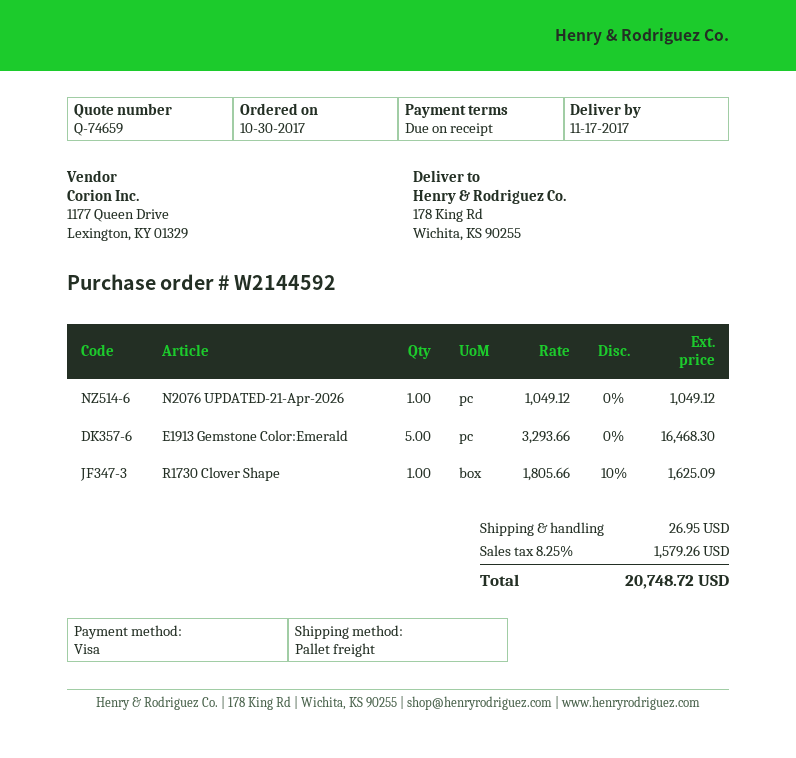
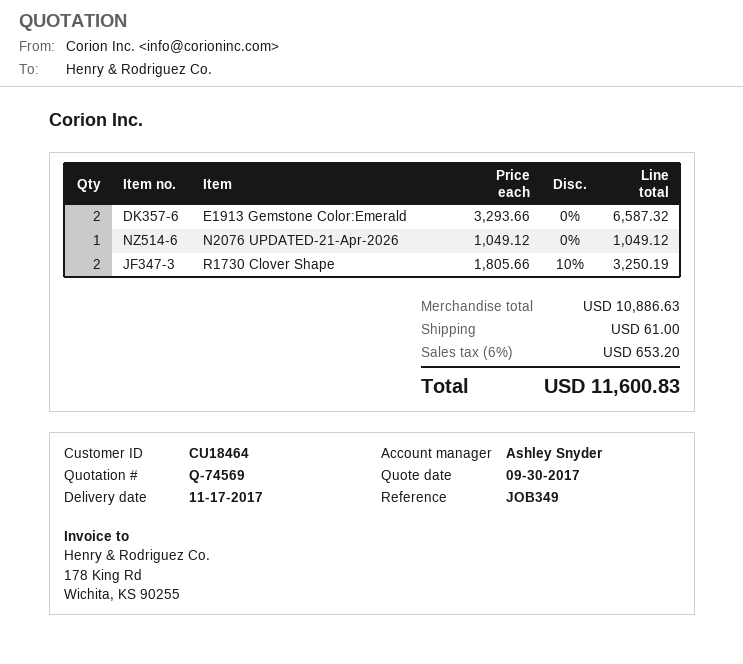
quote number: Q-74659 -> Q-74569
E1913 Gemstone Color:Emerald: 5 x 3293.66 = 16468.30 -> 2 x 3293.66 = 6587.32
R1730 Clover Shape: 1 x 1805.66 - 10% = 1625.09 -> 2 x 1805.66 - 10% = 3250.19
shipping: 26.95 -> 61.00
tax: 8.25% = 1579.26 -> 6% = 653.20
total: 20748.72 -> 11600.83

